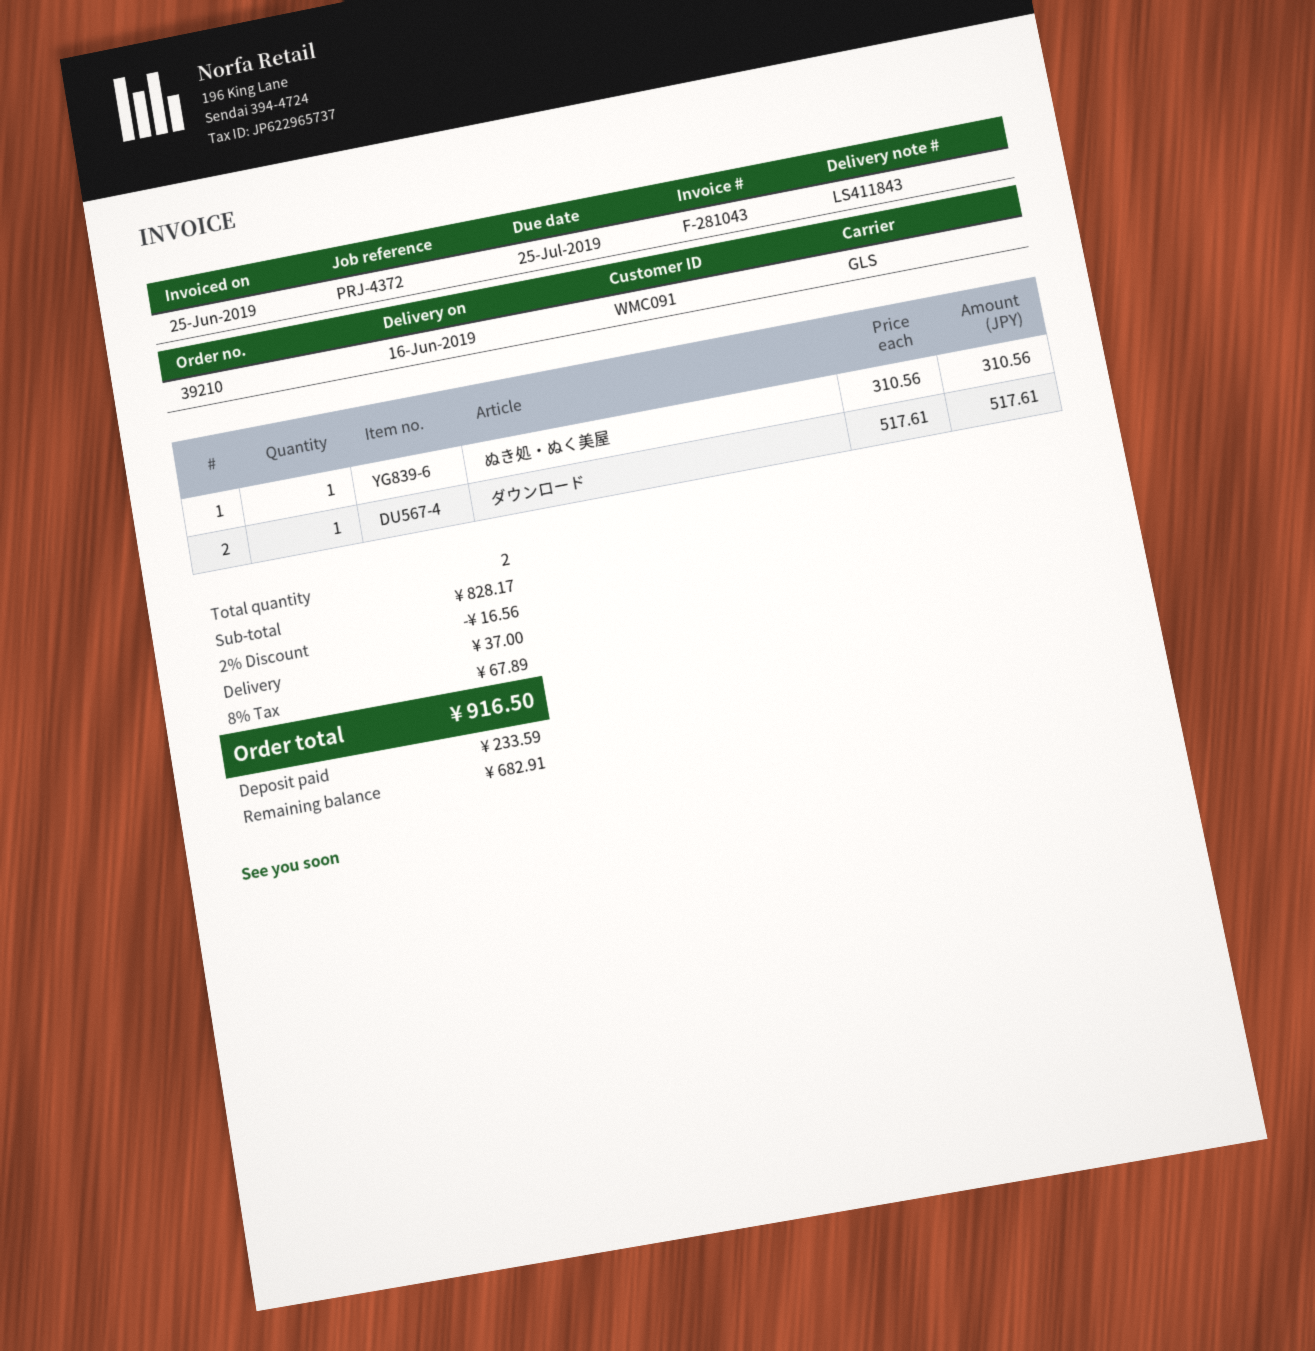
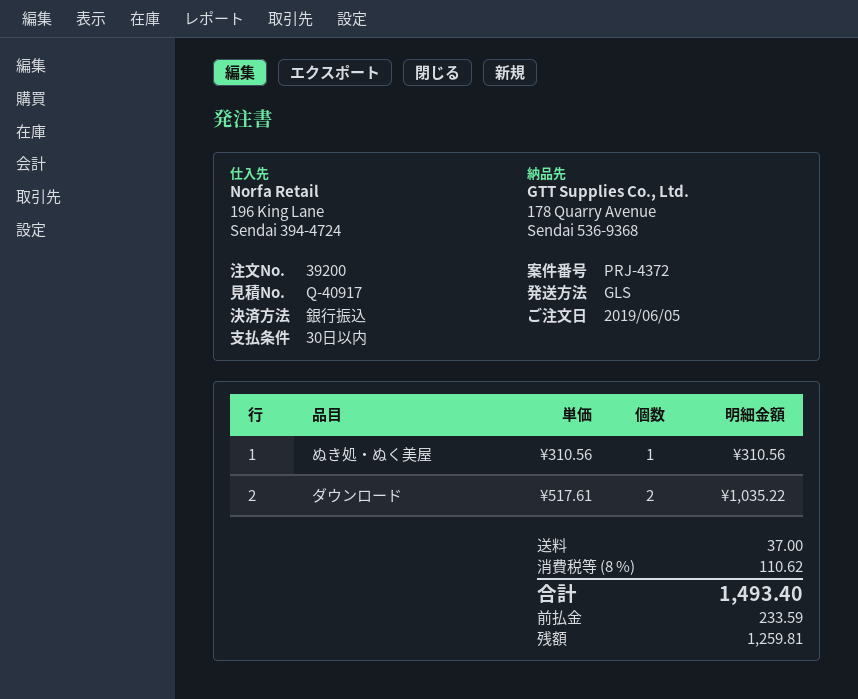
order number: 39210 -> 39200
ダウンロード: 1 x 517.61 = 517.61 -> 2 x 517.61 = 1035.22
discount: 2% = 16.56 -> none
tax: 8% = 67.89 -> 8% = 110.62
total: 916.50 -> 1493.40
balance: 682.91 -> 1259.81

